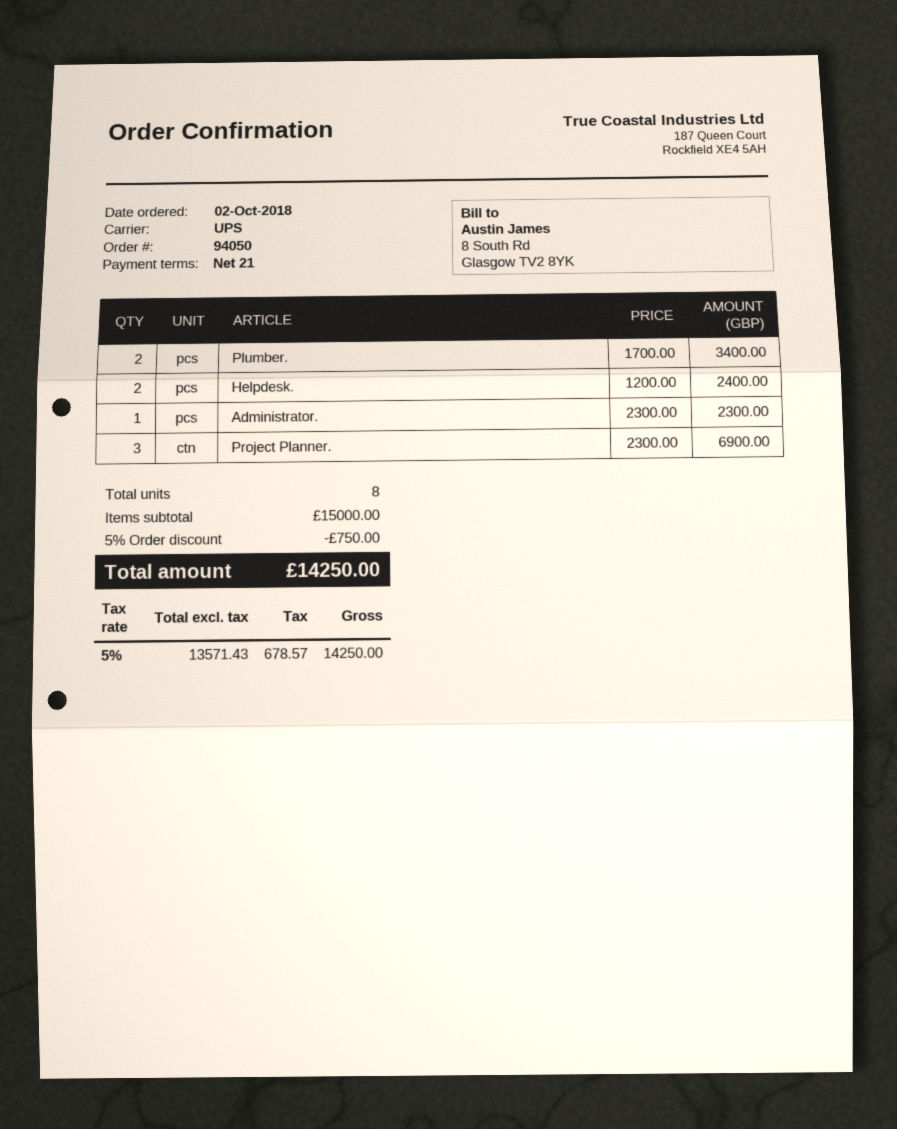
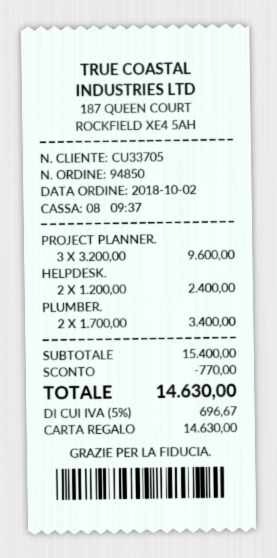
order number: 94050 -> 94850
Administrator.: 1 x 2300.00 = 2300.00 -> none
Project Planner.: 3 x 2300.00 = 6900.00 -> 3 x 3200.00 = 9600.00
subtotal: 15000.00 -> 15400.00
discount: 750.00 -> 770.00
tax: 5% = 678.57 -> 5% = 696.67
total: 14250.00 -> 14630.00

